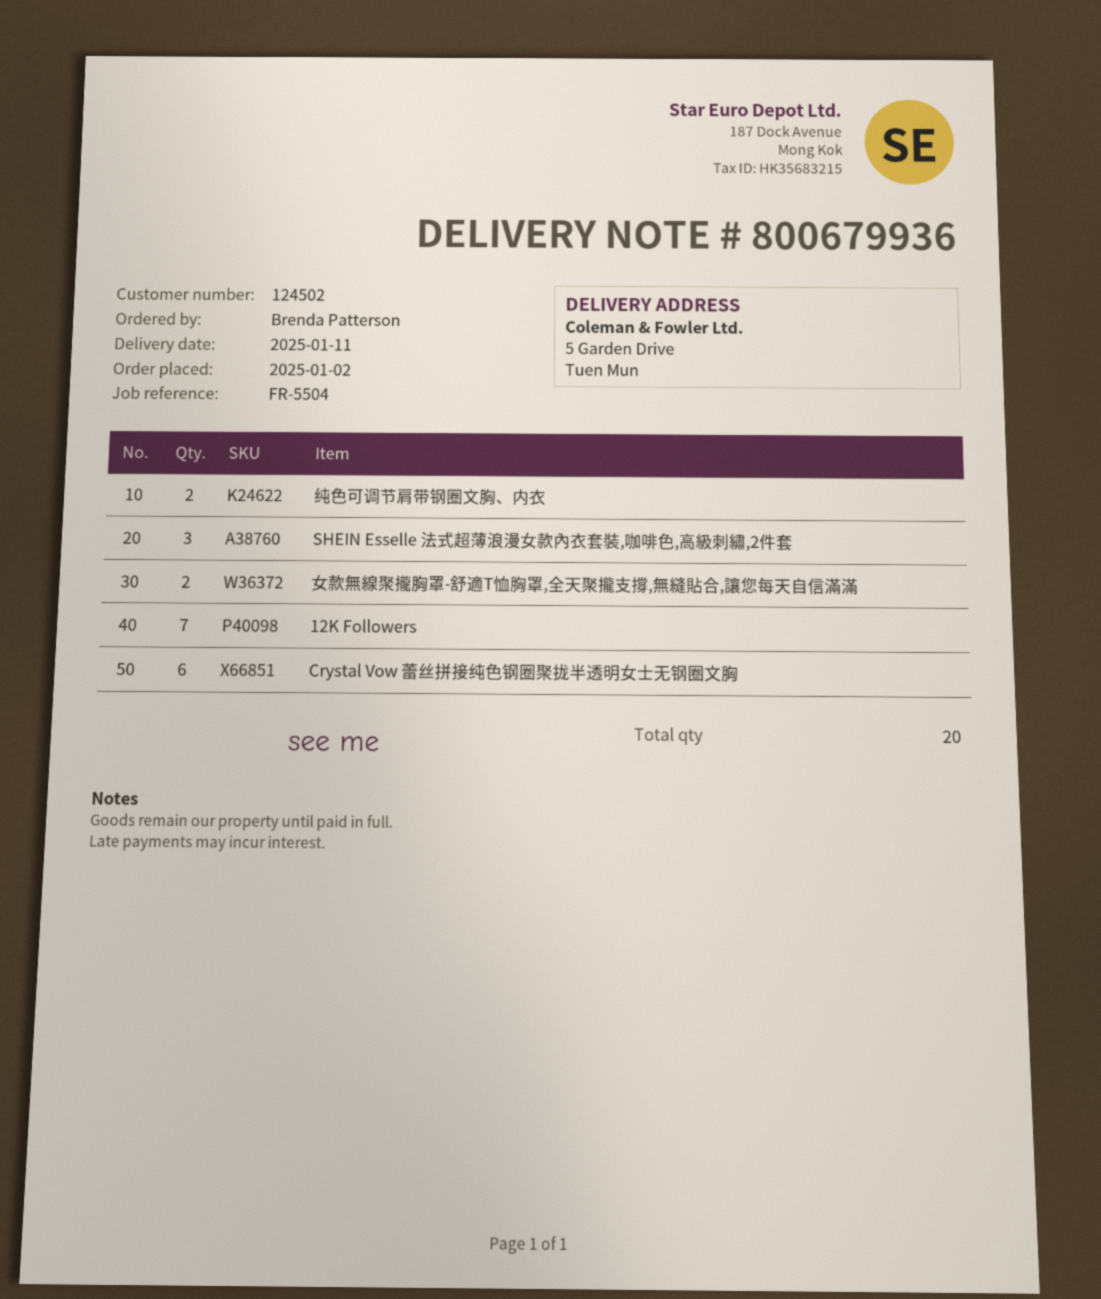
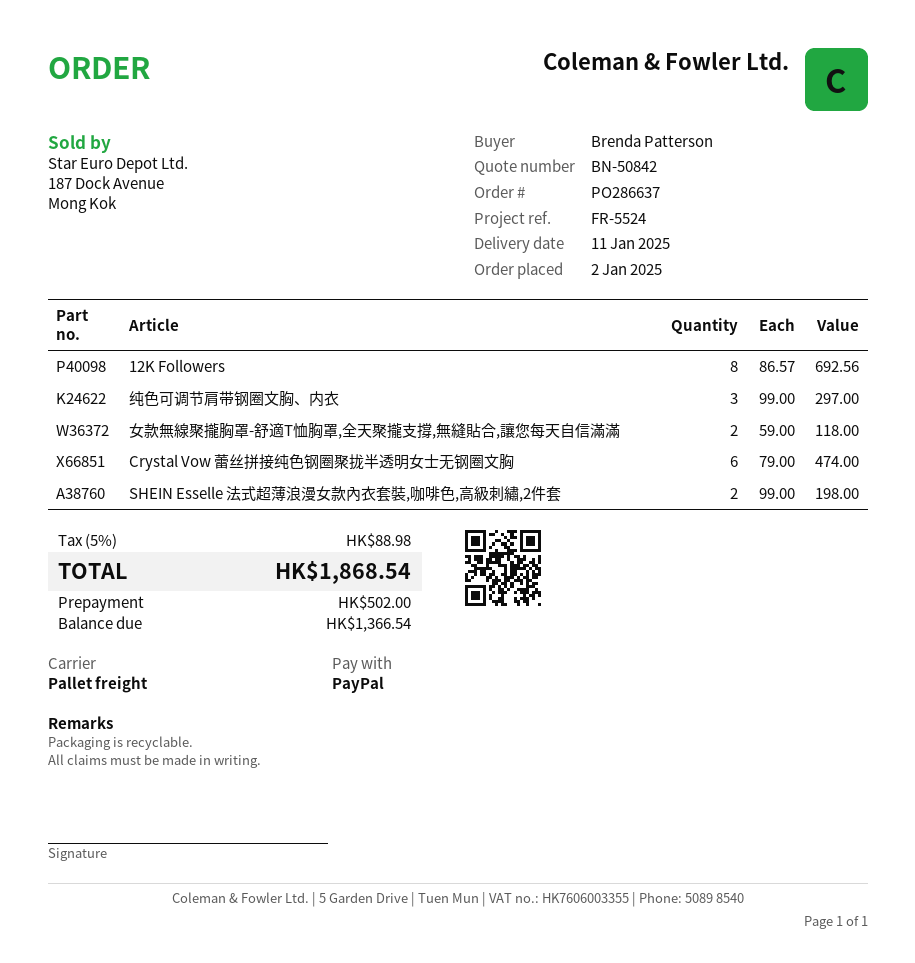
reference: FR-5504 -> FR-5524
纯色可调节肩带钢圈文胸、内衣: 2 -> 3
SHEIN Esselle 法式超薄浪漫女款內衣套裝,咖啡色,高級刺繡,2件套: 3 -> 2
12K Followers: 7 -> 8

